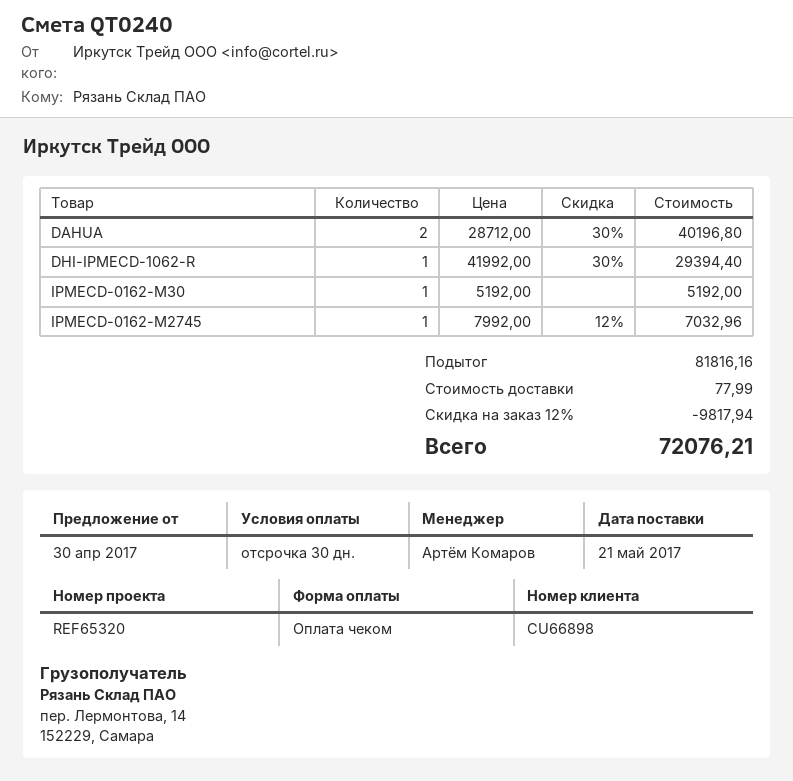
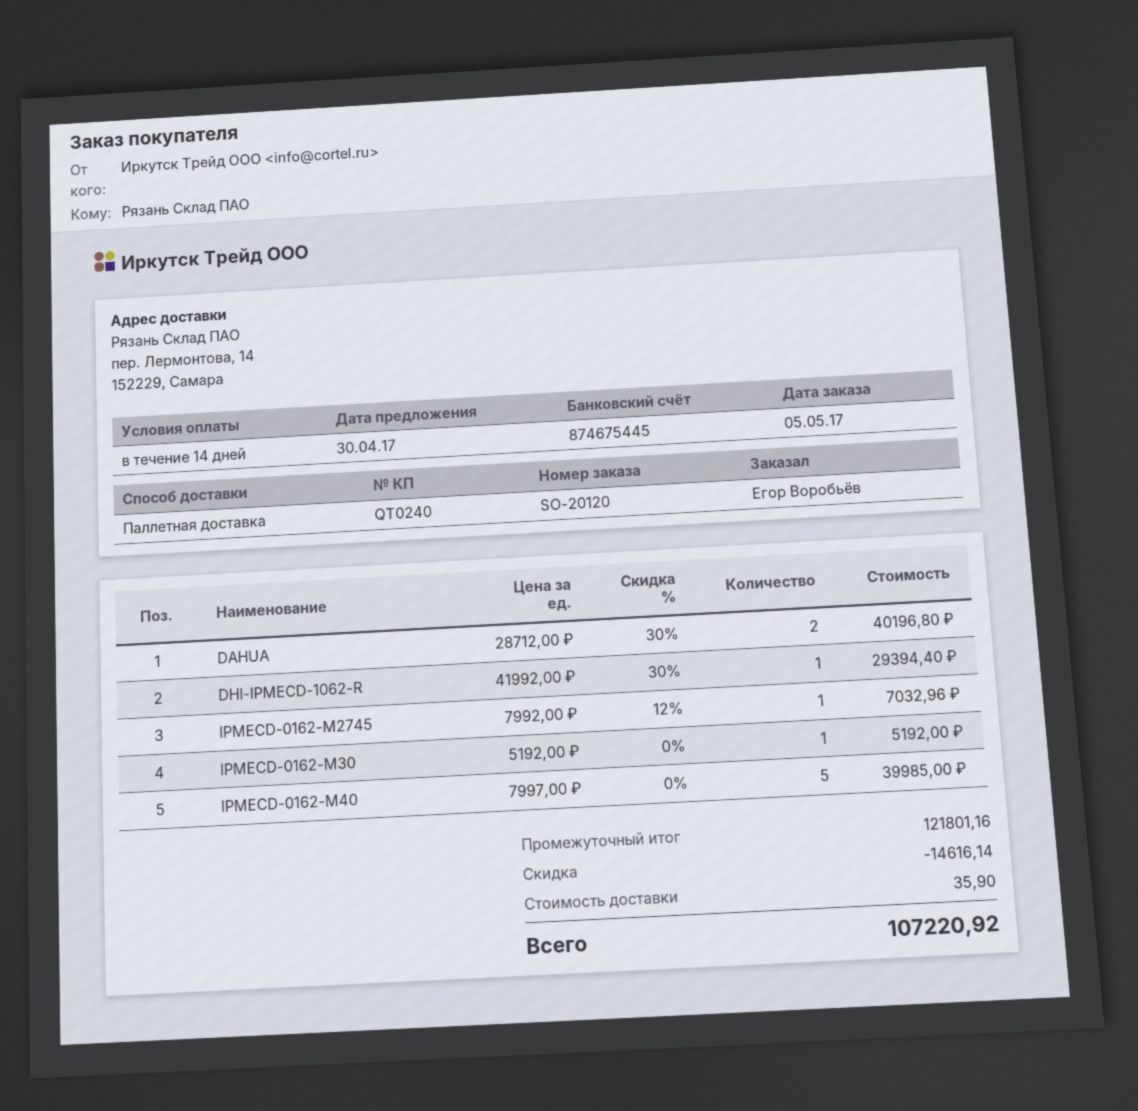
payment terms: 30 days -> 14 days
IPMECD-0162-M40: none -> 5 x 7997.00 = 39985.00
subtotal: 81816.16 -> 121801.16
discount: 9817.94 -> 14616.14
shipping: 77.99 -> 35.90
total: 72076.21 -> 107220.92

